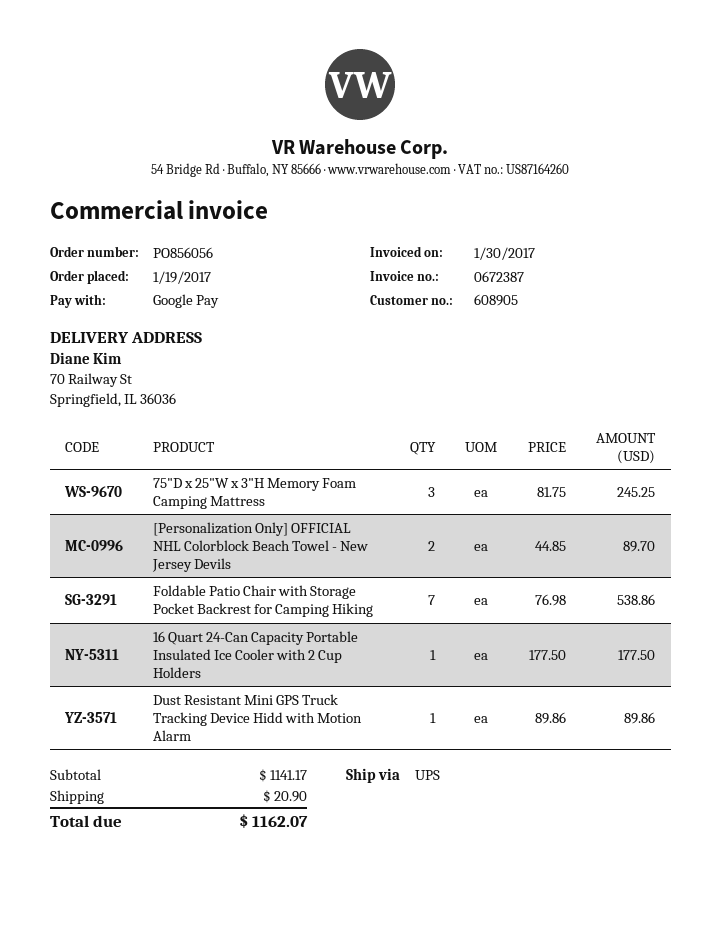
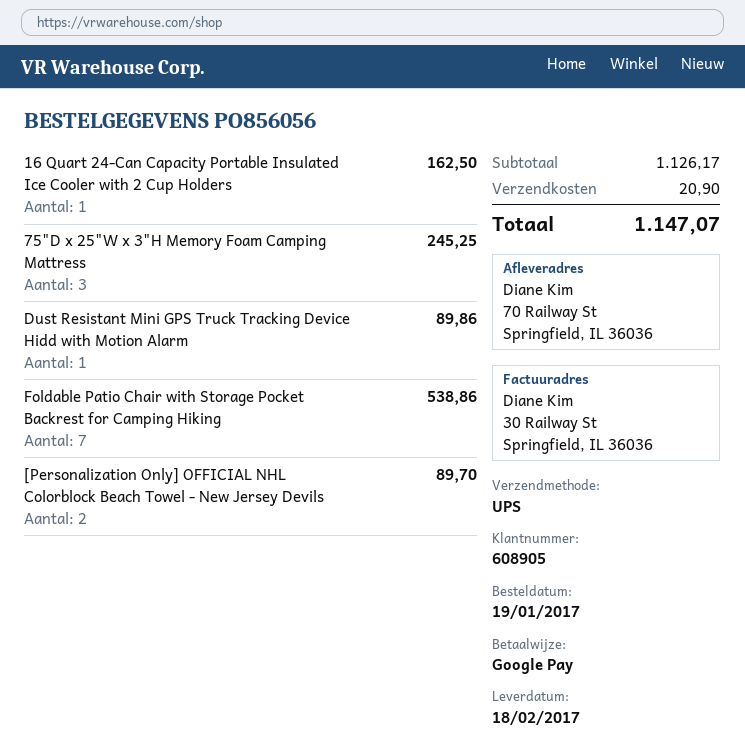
16 Quart 24-Can Capacity Portable Insulated Ice Cooler with 2 Cup Holders: 1 for 177.50 -> 1 for 162.50
subtotal: 1141.17 -> 1126.17
total: 1162.07 -> 1147.07

